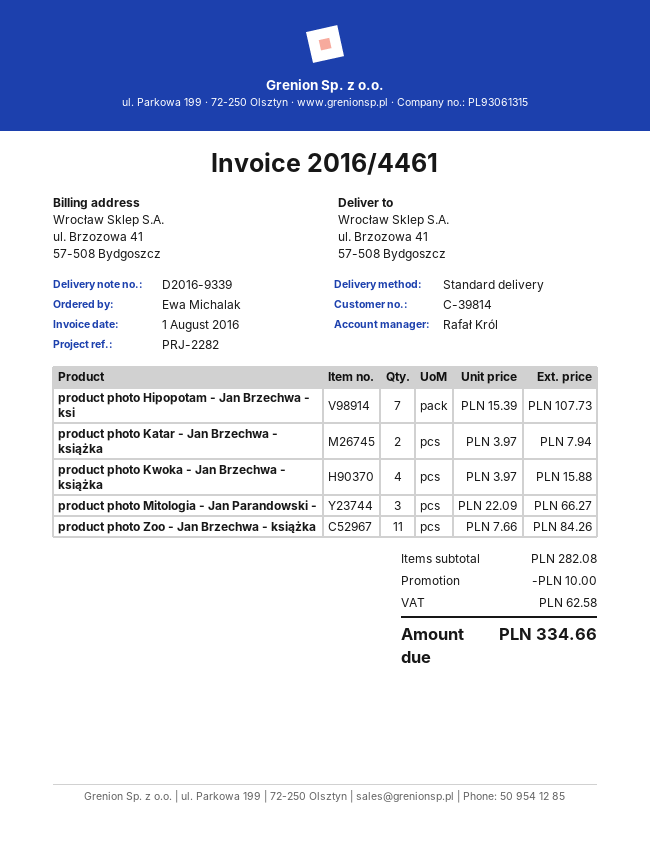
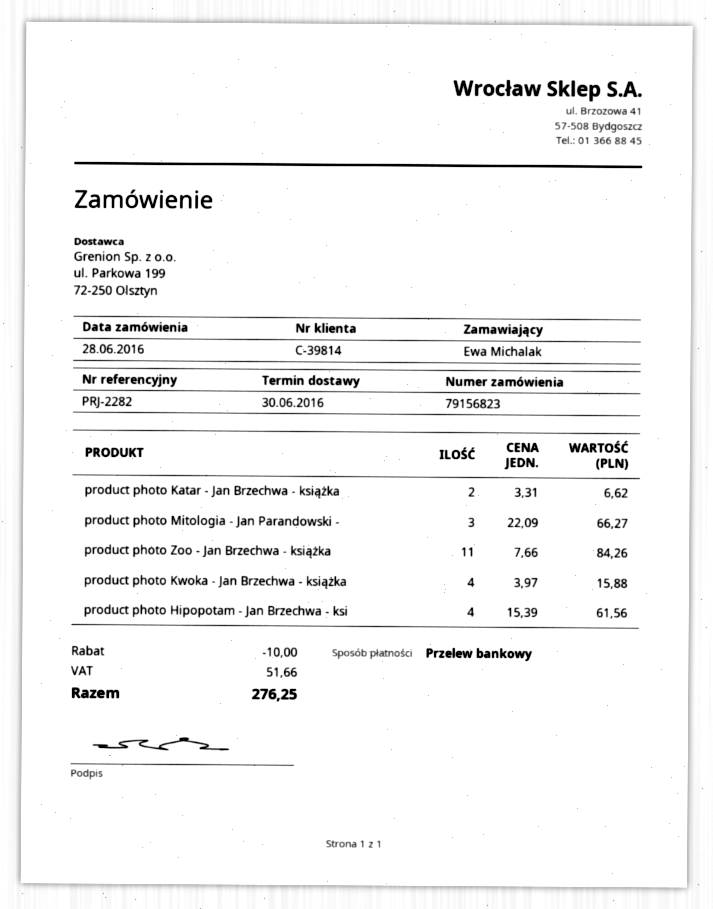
product photo Hipopotam - Jan Brzechwa - ksi: 7 x 15.39 = 107.73 -> 4 x 15.39 = 61.56
product photo Katar - Jan Brzechwa - książka: 2 x 3.97 = 7.94 -> 2 x 3.31 = 6.62
tax: 62.58 -> 51.66
total: 334.66 -> 276.25

